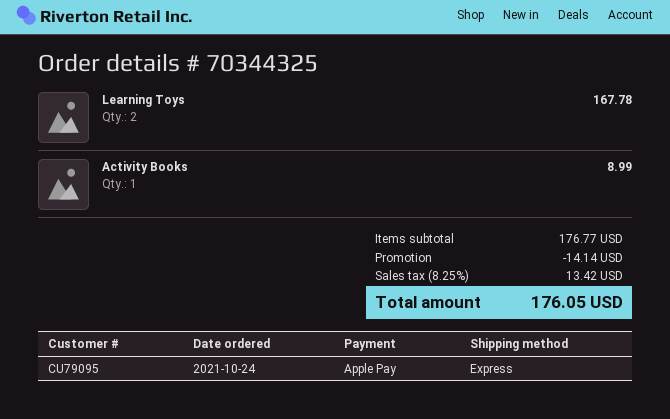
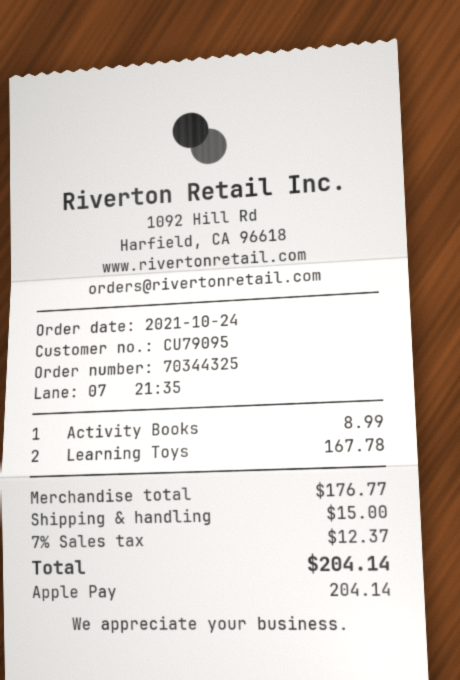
discount: 14.14 -> none
shipping: none -> 15.00
tax: 8.25% = 13.42 -> 7% = 12.37
total: 176.05 -> 204.14

